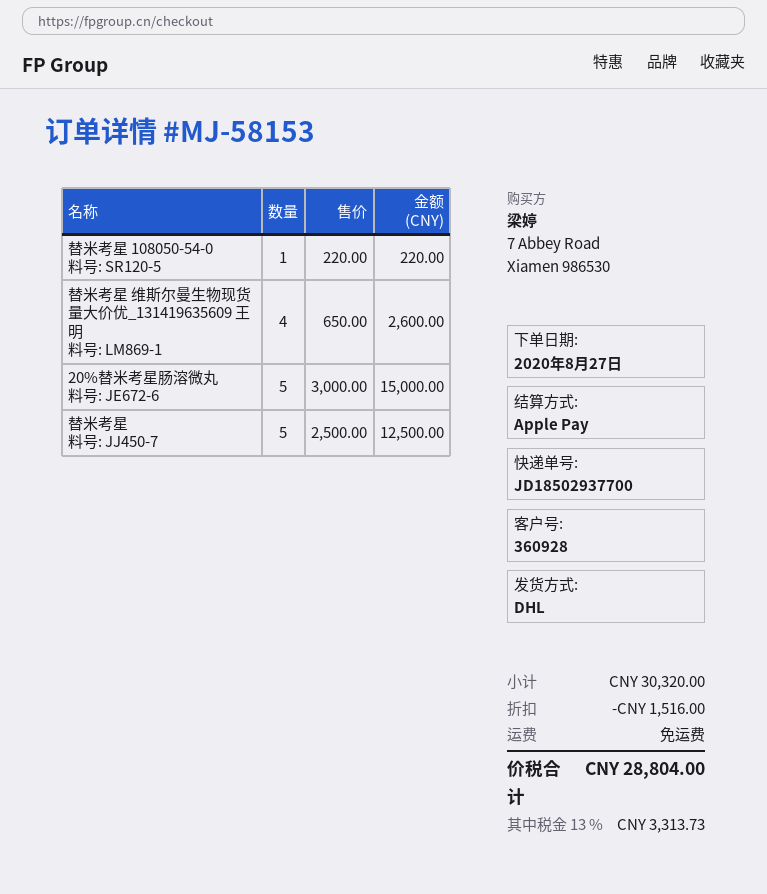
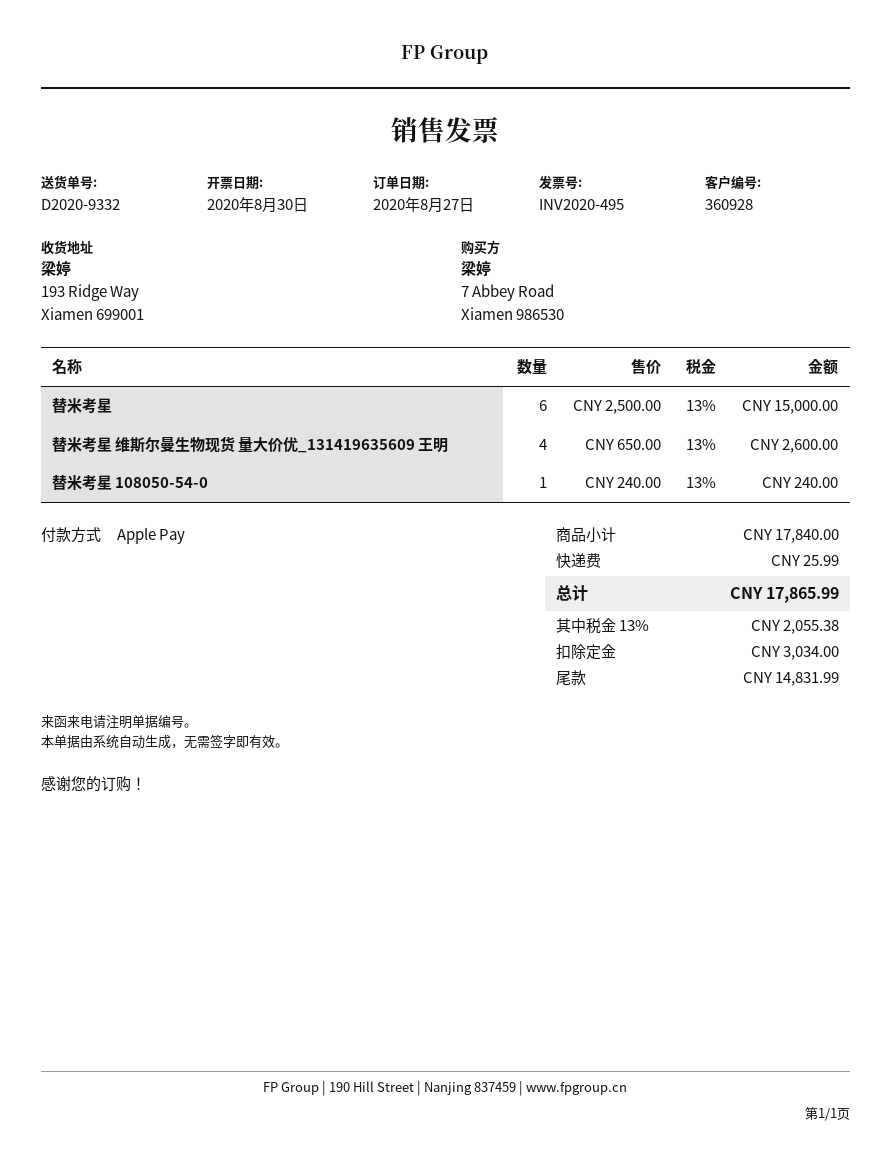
替米考星 108050-54-0: 1 x 220.00 = 220.00 -> 1 x 240.00 = 240.00
20%替米考星肠溶微丸: 5 x 3000.00 = 15000.00 -> none
替米考星: 5 x 2500.00 = 12500.00 -> 6 x 2500.00 = 15000.00
subtotal: 30320.00 -> 17840.00
discount: 1516.00 -> none
shipping: 0.00 -> 25.99
tax: 13% = 3313.73 -> 13% = 2055.38
total: 28804.00 -> 17865.99

